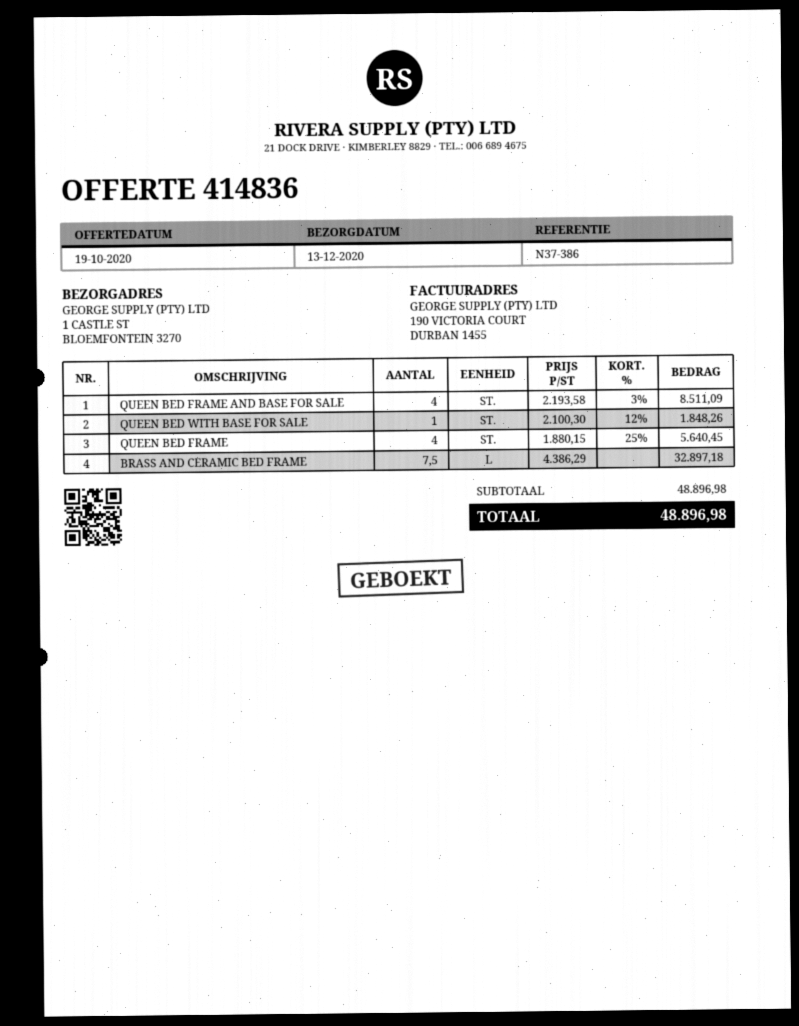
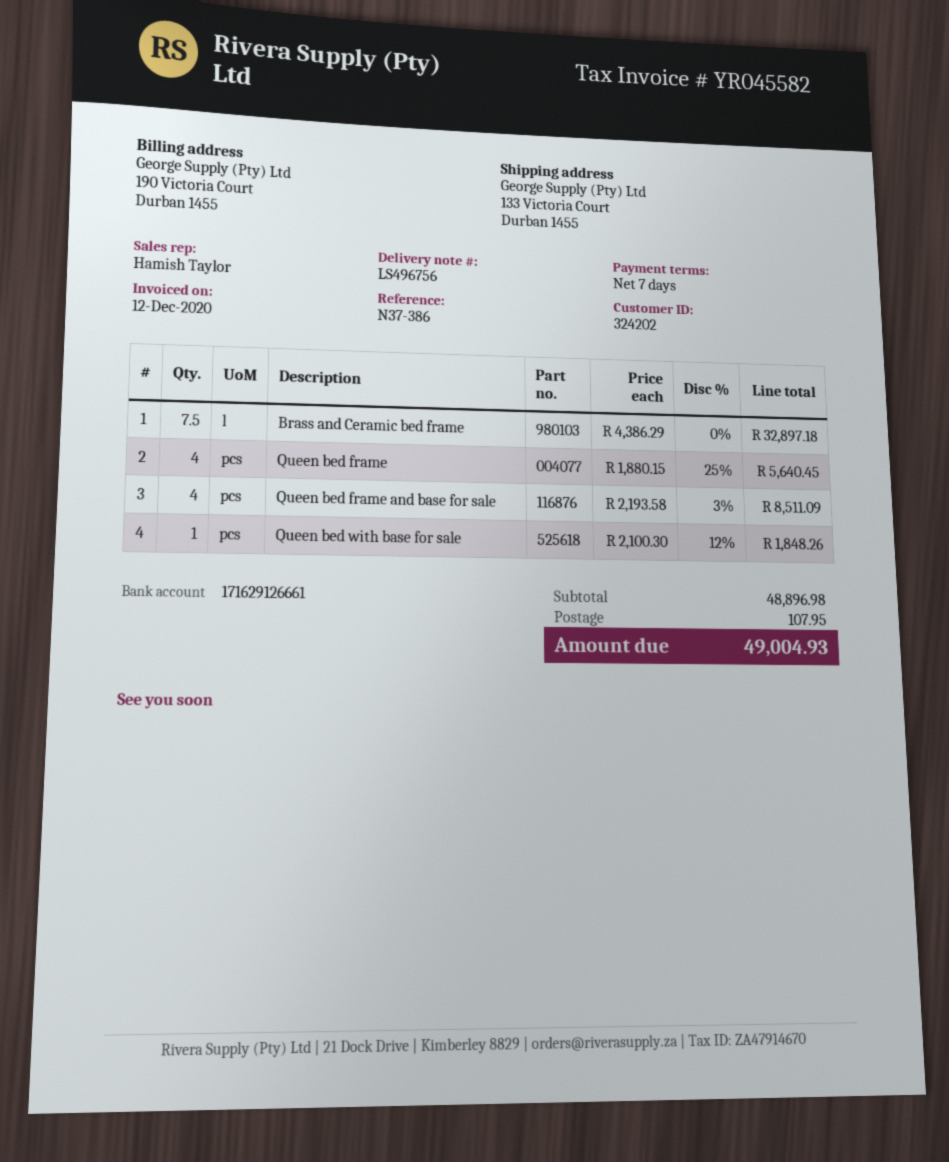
ship to: 1 CASTLE ST, BLOEMFONTEIN 3270 -> 133 Victoria Court, Durban 1455
shipping: none -> 107.95
total: 48896.98 -> 49004.93

